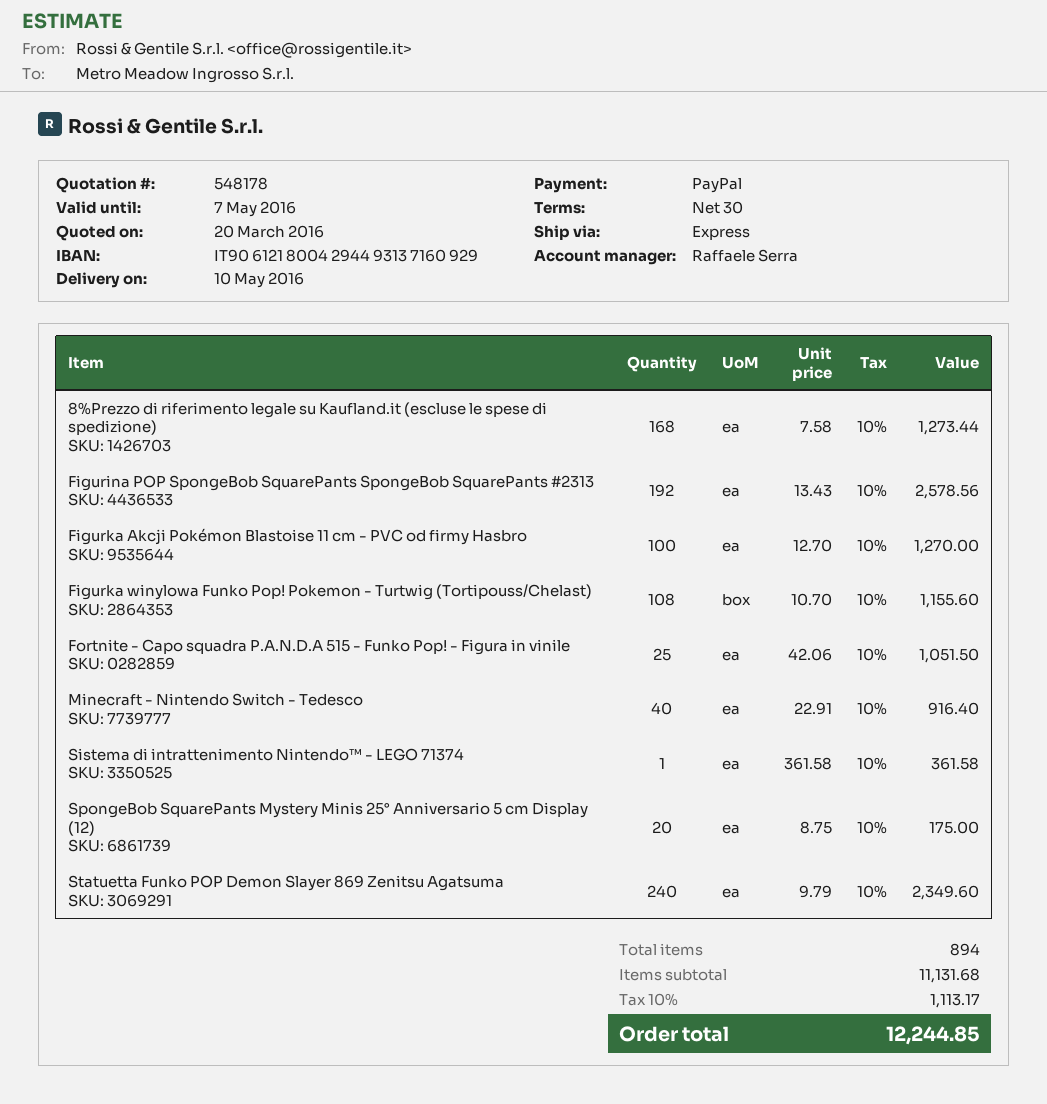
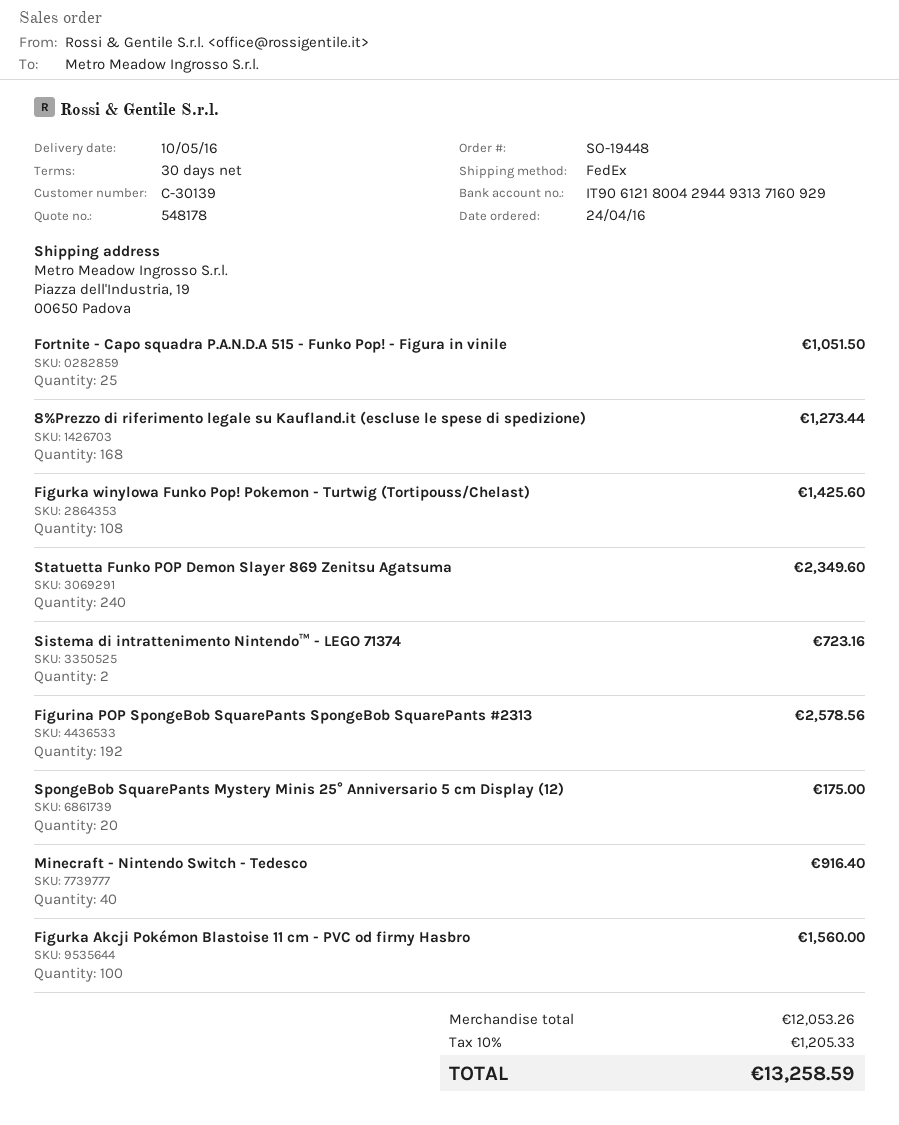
shipping method: express -> FedEx
Figurka Akcji Pokémon Blastoise 11 cm - PVC od firmy Hasbro: 100 for 1270.00 -> 100 for 1560.00
Figurka winylowa Funko Pop! Pokemon - Turtwig (Tortipouss/Chelast): 108 for 1155.60 -> 108 for 1425.60
Sistema di intrattenimento Nintendo™ - LEGO 71374: 1 for 361.58 -> 2 for 723.16
subtotal: 11131.68 -> 12053.26
tax: 10% = 1113.17 -> 10% = 1205.33
total: 12244.85 -> 13258.59

